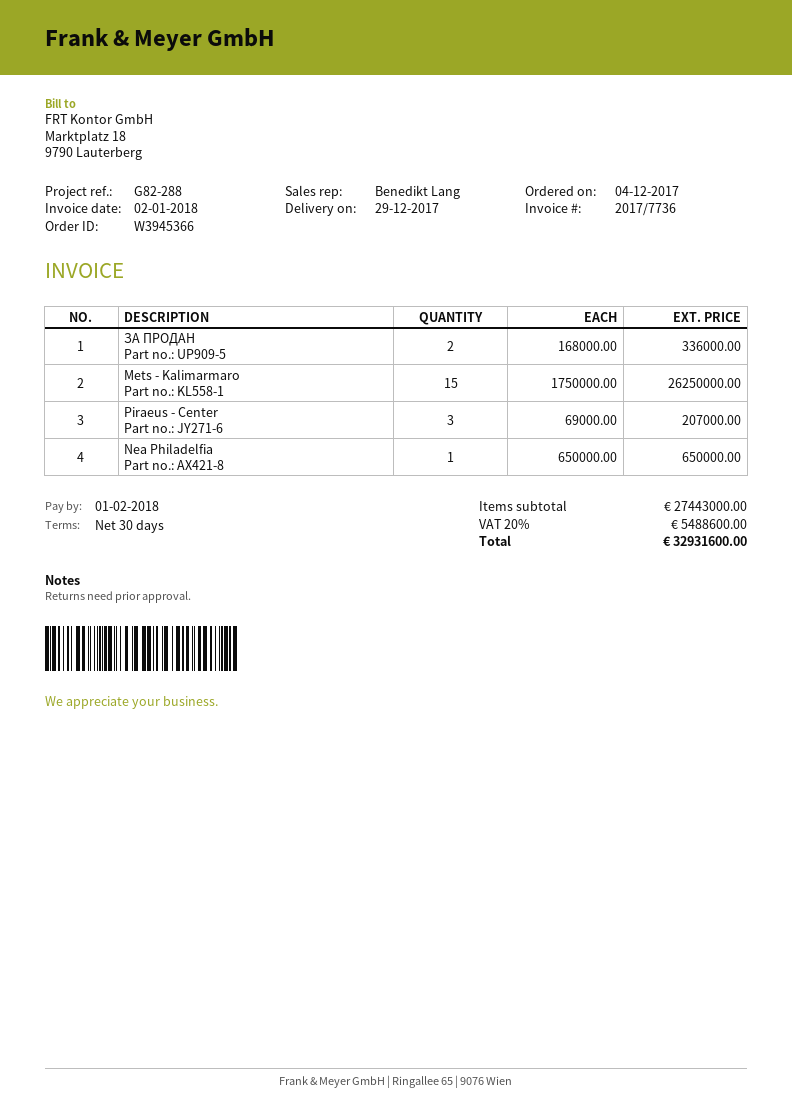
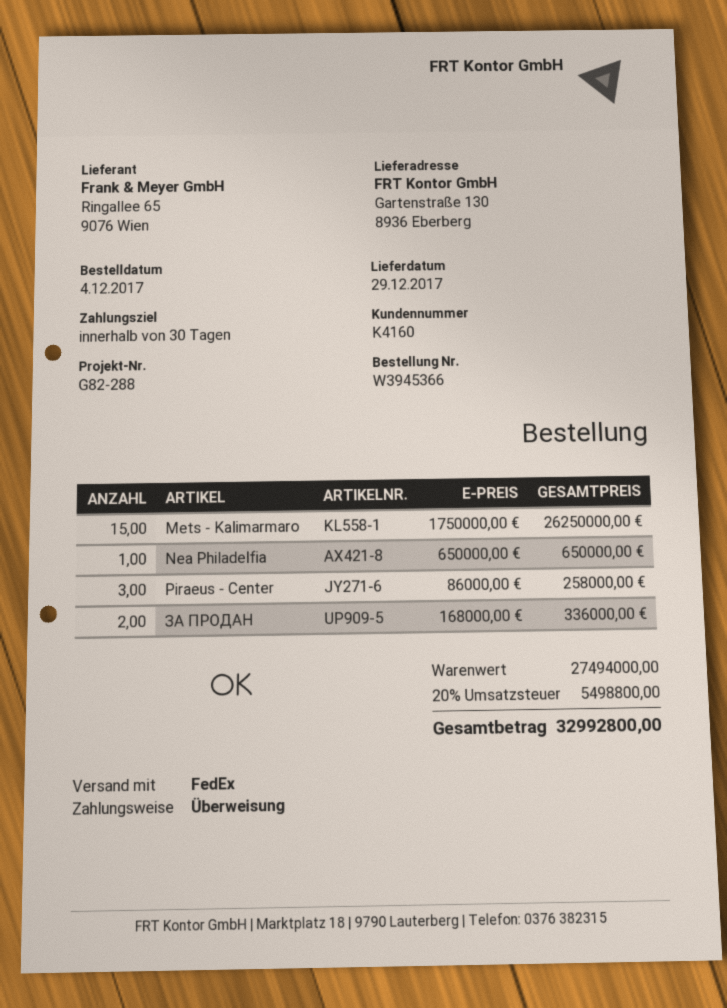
Piraeus - Center: 3 x 69000.00 = 207000.00 -> 3 x 86000.00 = 258000.00
subtotal: 27443000.00 -> 27494000.00
tax: 20% = 5488600.00 -> 20% = 5498800.00
total: 32931600.00 -> 32992800.00

